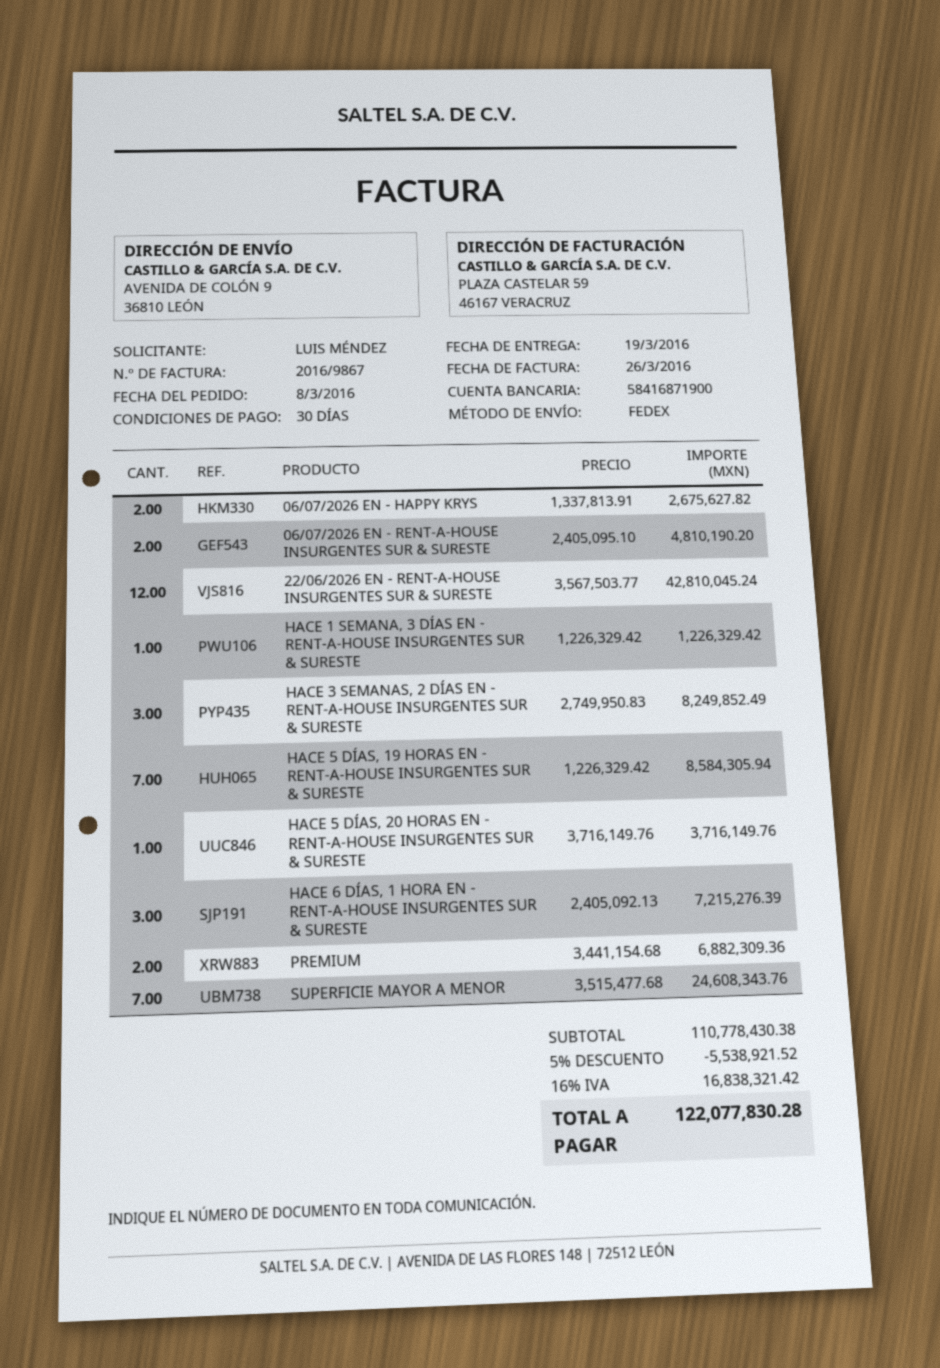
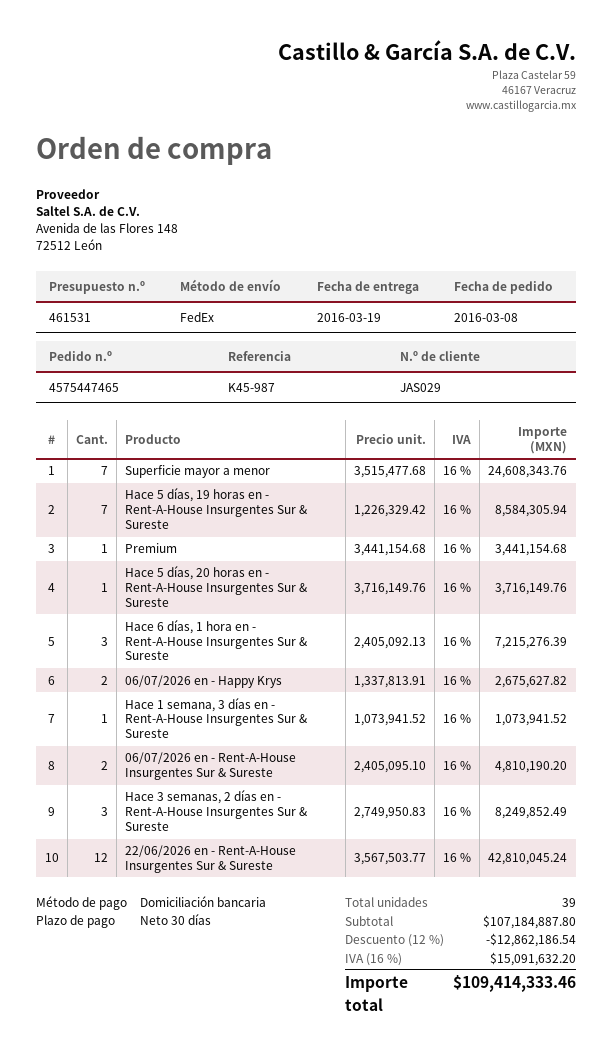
HACE 1 SEMANA, 3 DÍAS EN - RENT-A-HOUSE INSURGENTES SUR & SURESTE: 1 x 1226329.42 = 1226329.42 -> 1 x 1073941.52 = 1073941.52
PREMIUM: 2 x 3441154.68 = 6882309.36 -> 1 x 3441154.68 = 3441154.68
subtotal: 110778430.38 -> 107184887.80
discount: 5% = 5538921.52 -> 12% = 12862186.54
tax: 16% = 16838321.42 -> 16% = 15091632.20
total: 122077830.28 -> 109414333.46

